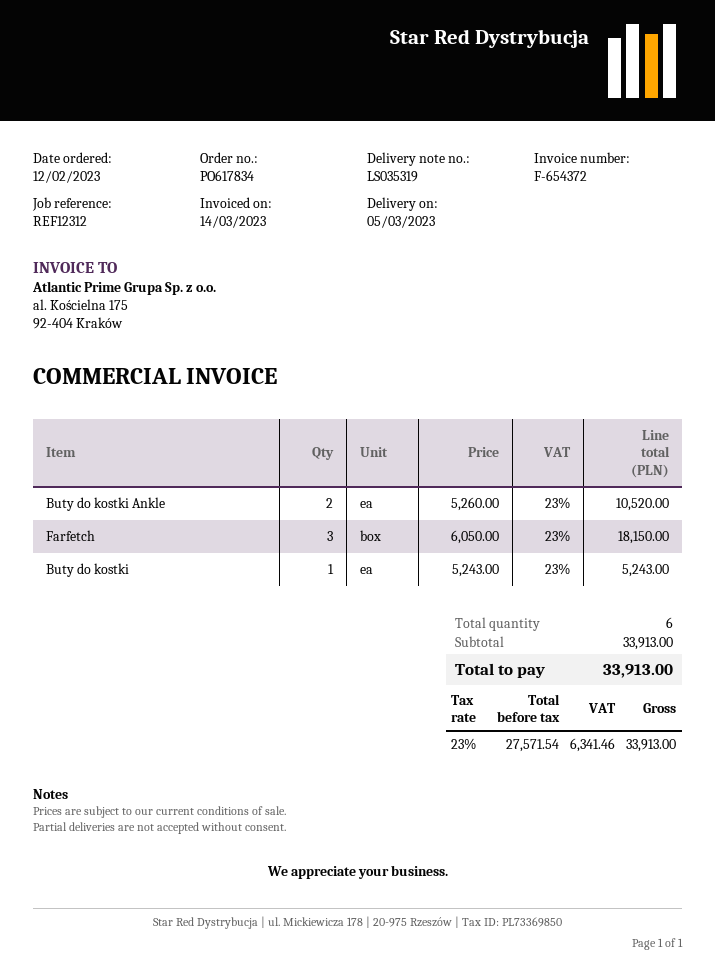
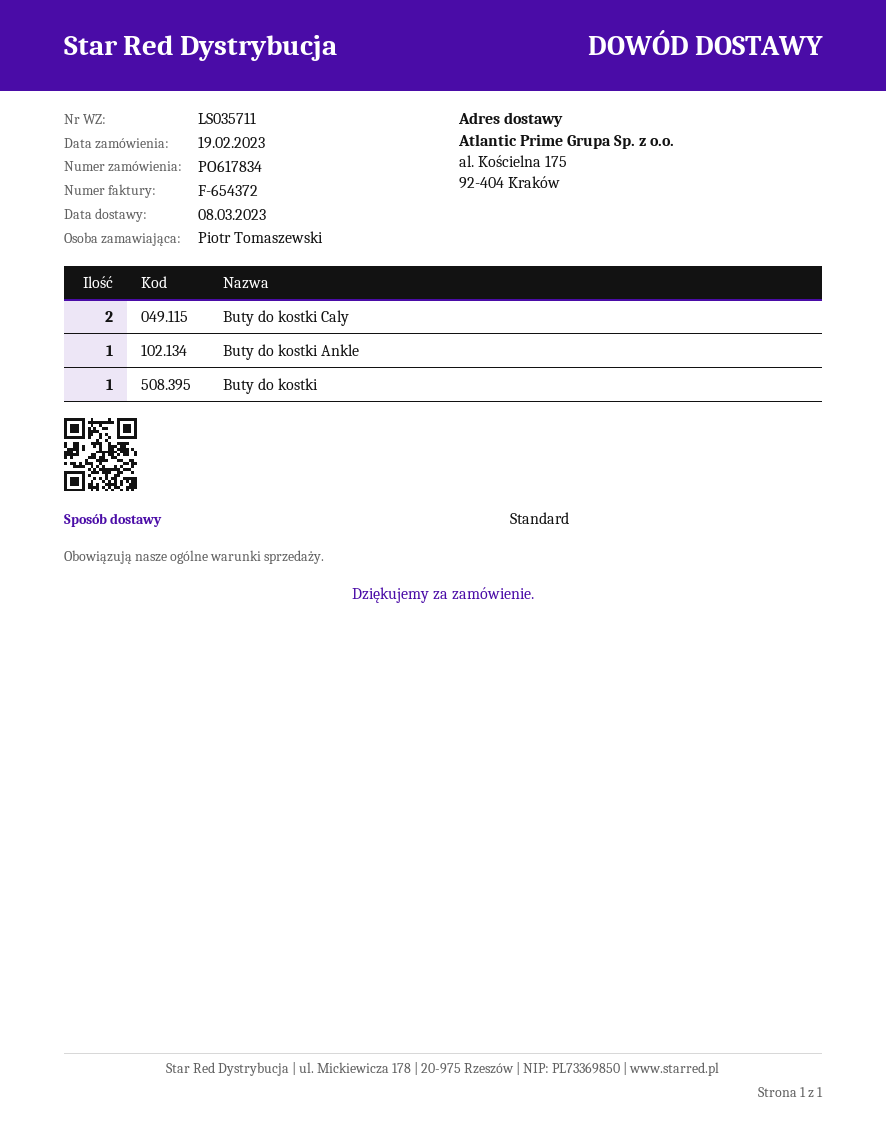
order date: 2023-02-12 -> 2023-02-19
delivery note number: LS035319 -> LS035711
delivery date: 2023-03-05 -> 2023-03-08
Buty do kostki Ankle: 2 -> 1
Farfetch: 3 -> none
Buty do kostki Caly: none -> 2

